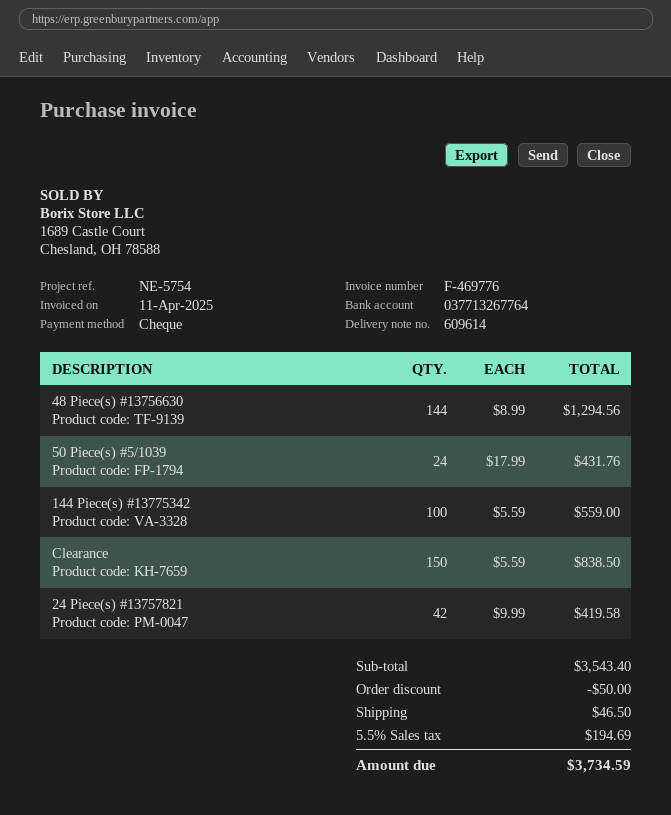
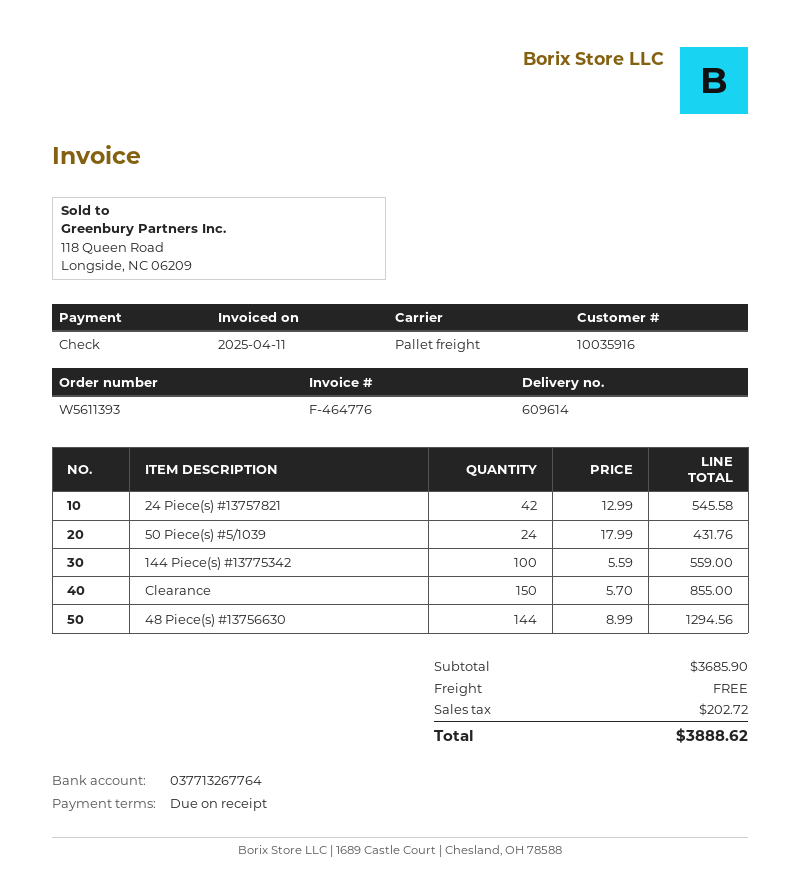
invoice number: F-469776 -> F-464776
Clearance: 150 x 5.59 = 838.50 -> 150 x 5.70 = 855.00
24 Piece(s) #13757821: 42 x 9.99 = 419.58 -> 42 x 12.99 = 545.58
subtotal: 3543.40 -> 3685.90
discount: 50.00 -> none
shipping: 46.50 -> 0.00
tax: 194.69 -> 202.72
total: 3734.59 -> 3888.62

